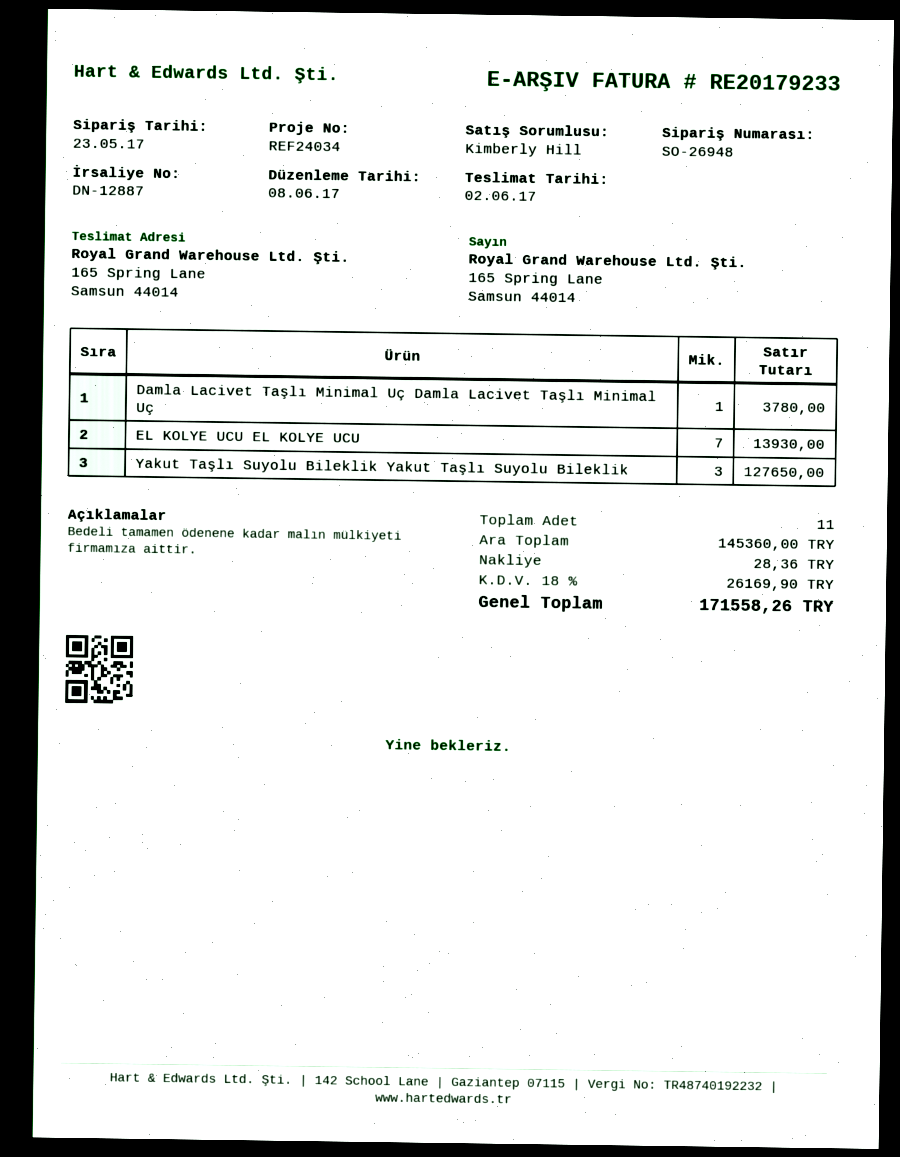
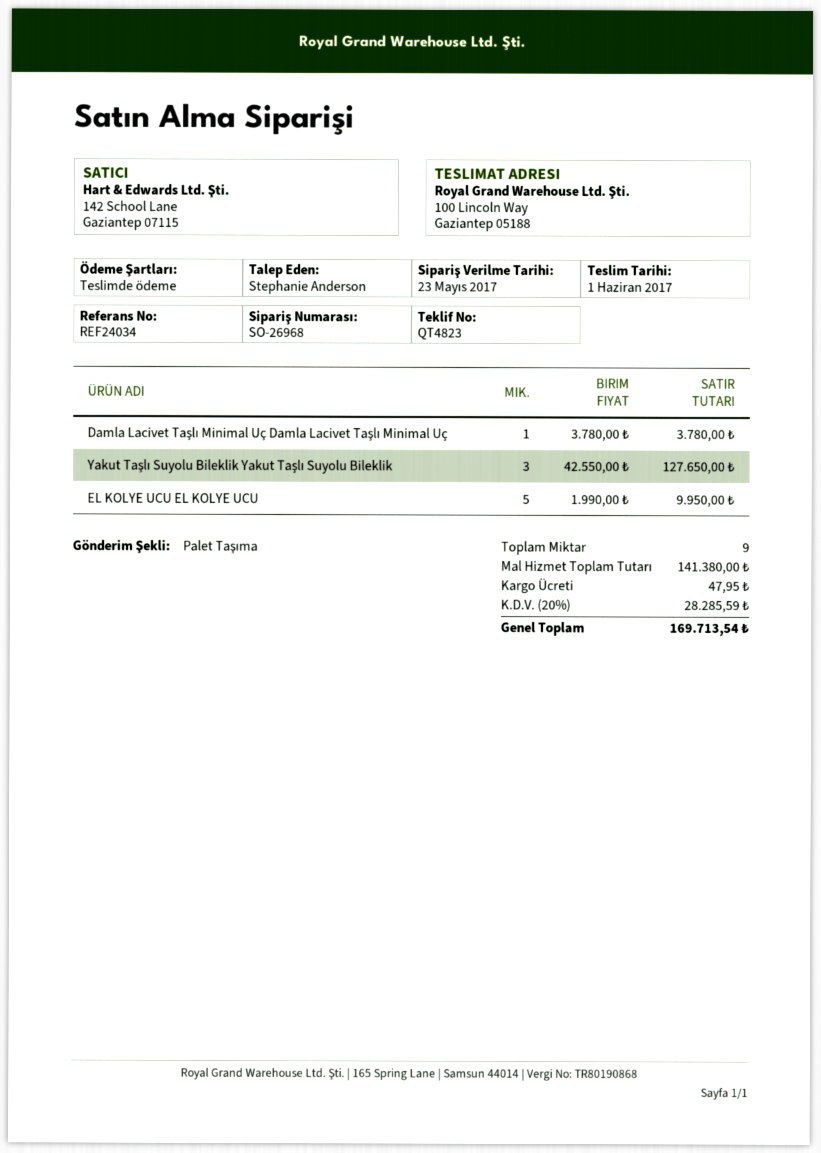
order number: SO-26948 -> SO-26968
delivery date: 2017-06-02 -> 2017-06-01
ship to: 165 Spring Lane, Samsun 44014 -> 100 Lincoln Way, Gaziantep 05188
EL KOLYE UCU EL KOLYE UCU: 7 for 13930.00 -> 5 for 9950.00
total quantity: 11 -> 9
subtotal: 145360.00 -> 141380.00
shipping: 28.36 -> 47.95
tax: 18% = 26169.90 -> 20% = 28285.59
total: 171558.26 -> 169713.54

